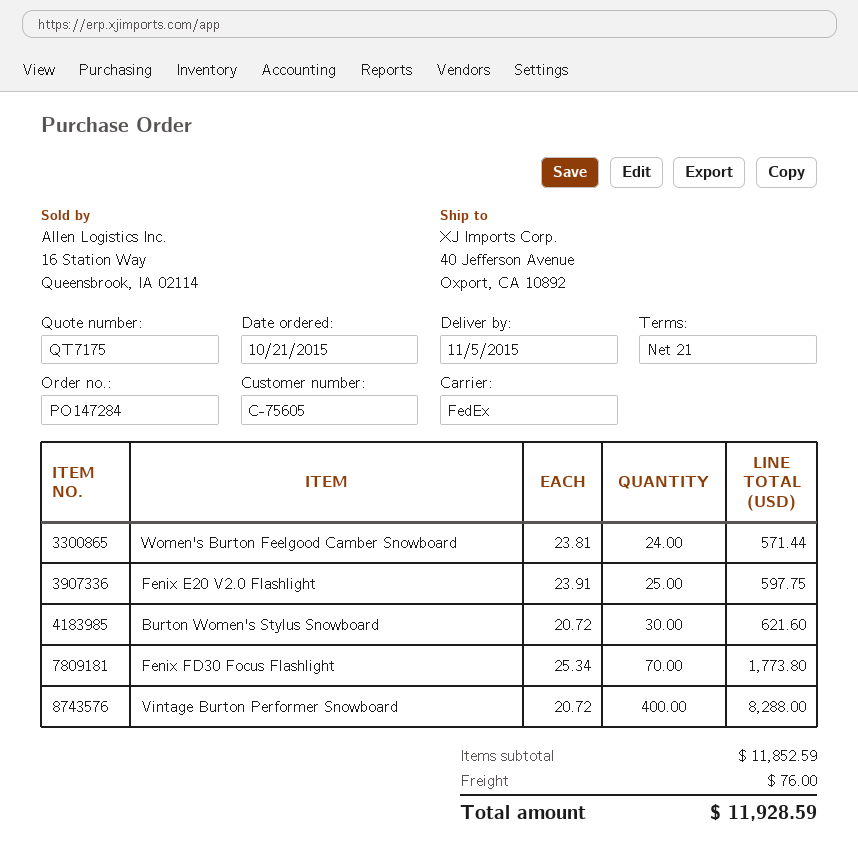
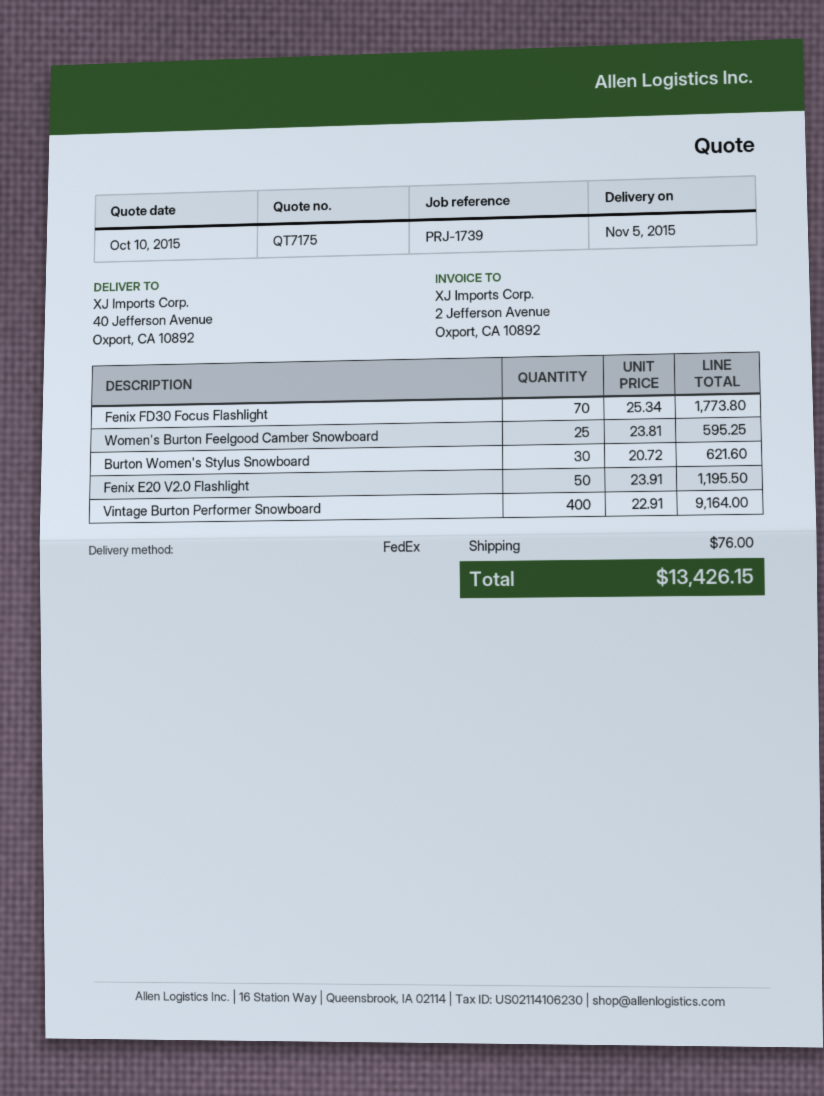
Women's Burton Feelgood Camber Snowboard: 24 x 23.81 = 571.44 -> 25 x 23.81 = 595.25
Fenix E20 V2.0 Flashlight: 25 x 23.91 = 597.75 -> 50 x 23.91 = 1195.50
Vintage Burton Performer Snowboard: 400 x 20.72 = 8288.00 -> 400 x 22.91 = 9164.00
total: 11928.59 -> 13426.15

